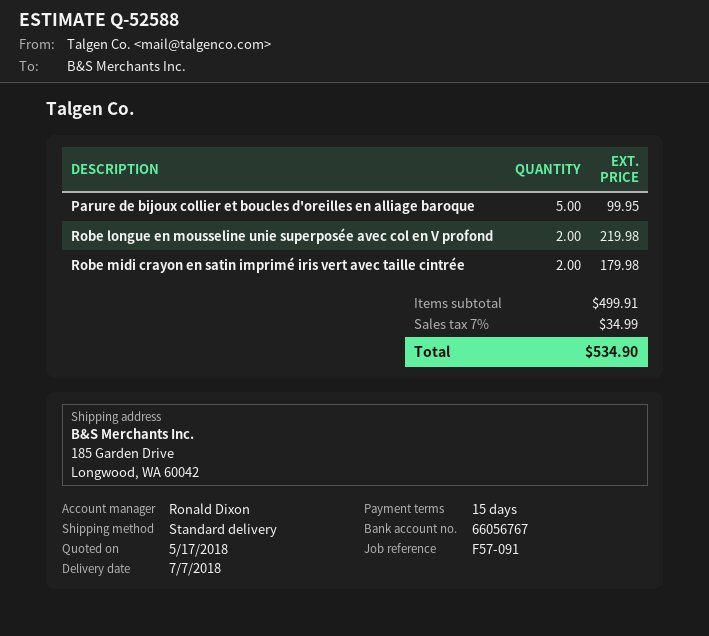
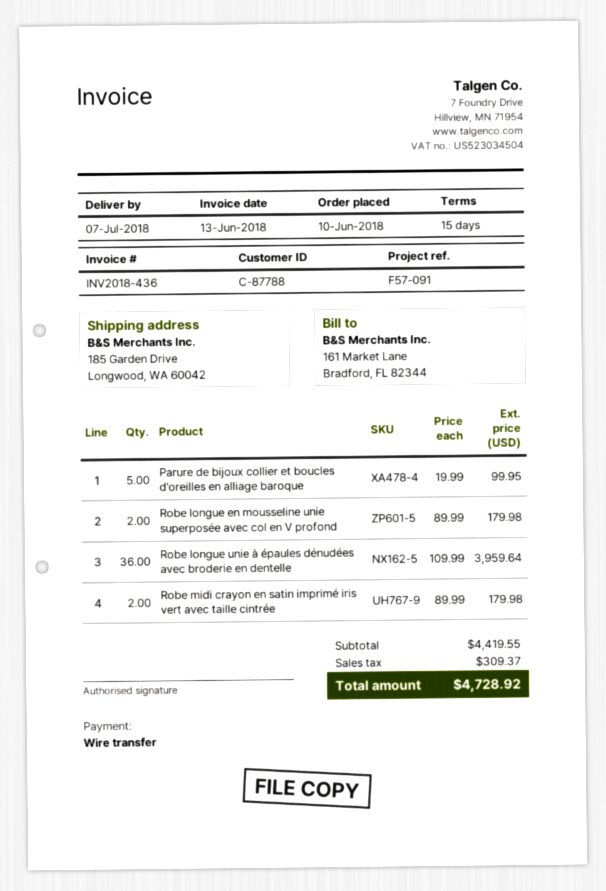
Robe longue en mousseline unie superposée avec col en V profond: 2 for 219.98 -> 2 for 179.98
Robe longue unie à épaules dénudées avec broderie en dentelle: none -> 36 for 3959.64
subtotal: 499.91 -> 4419.55
tax: 34.99 -> 309.37
total: 534.90 -> 4728.92

